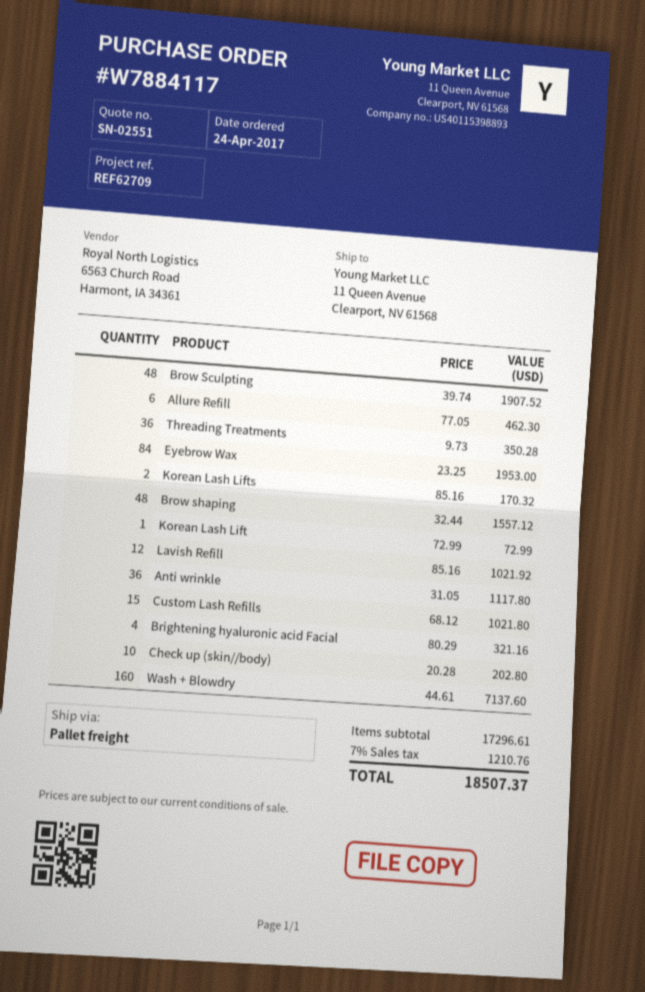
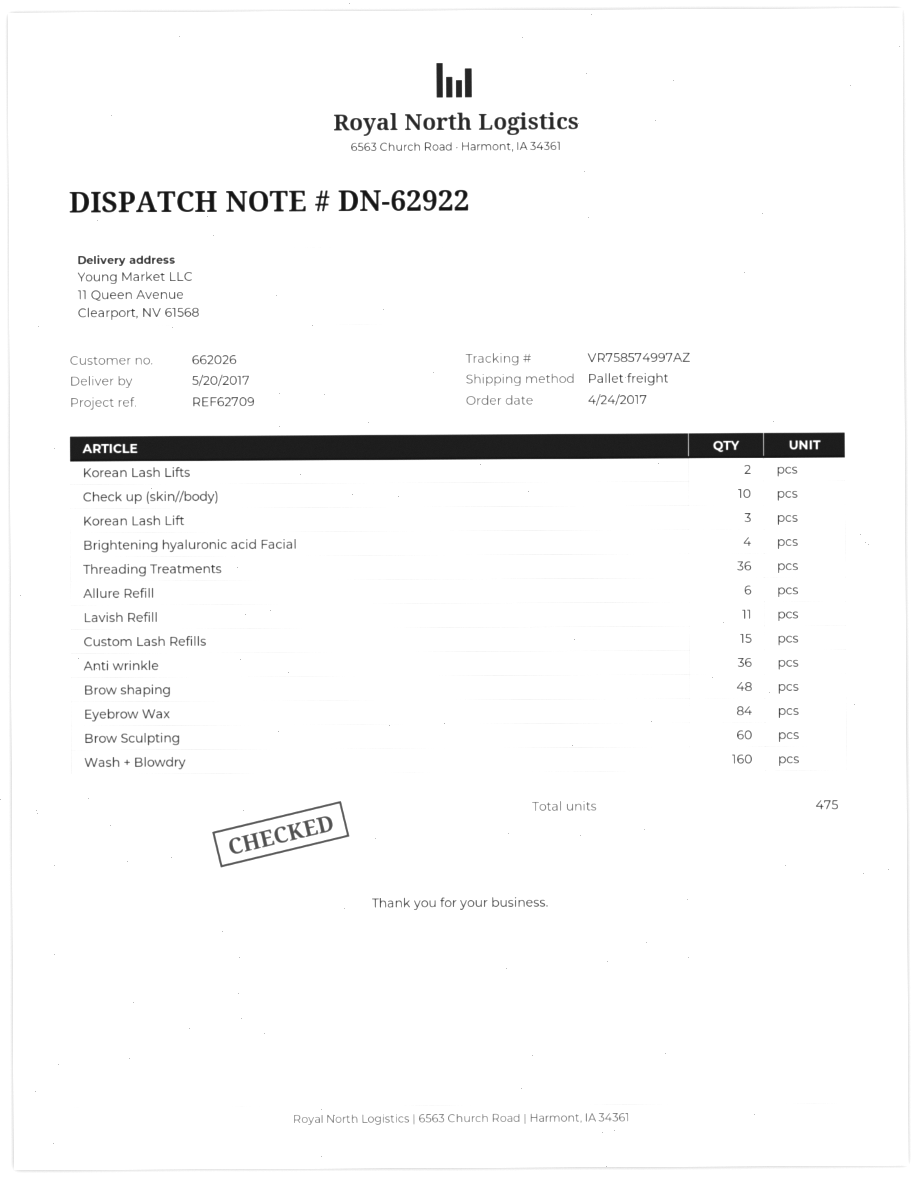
Brow Sculpting: 48 -> 60
Korean Lash Lift: 1 -> 3
Lavish Refill: 12 -> 11

